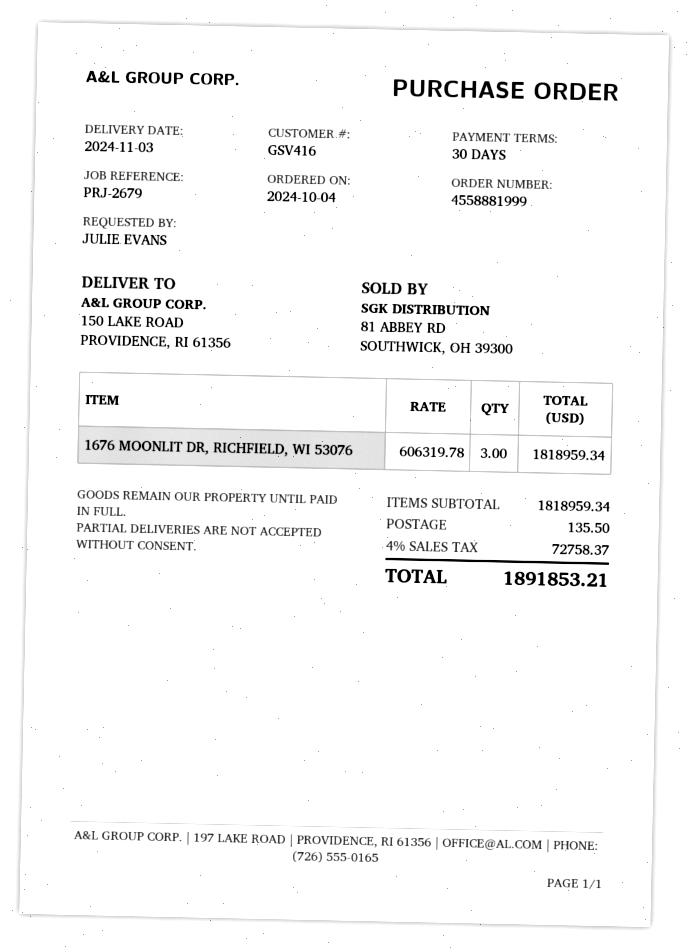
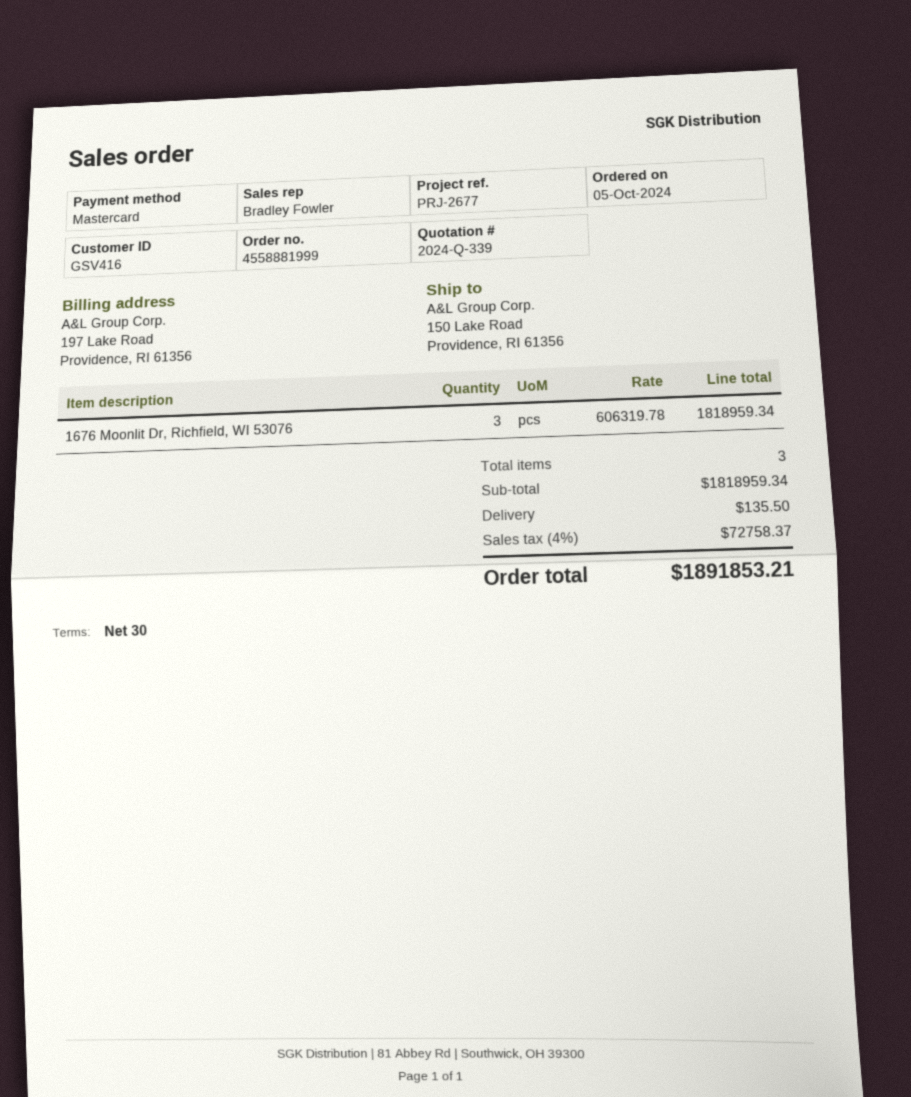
order date: 2024-10-04 -> 2024-10-05
reference: PRJ-2679 -> PRJ-2677

